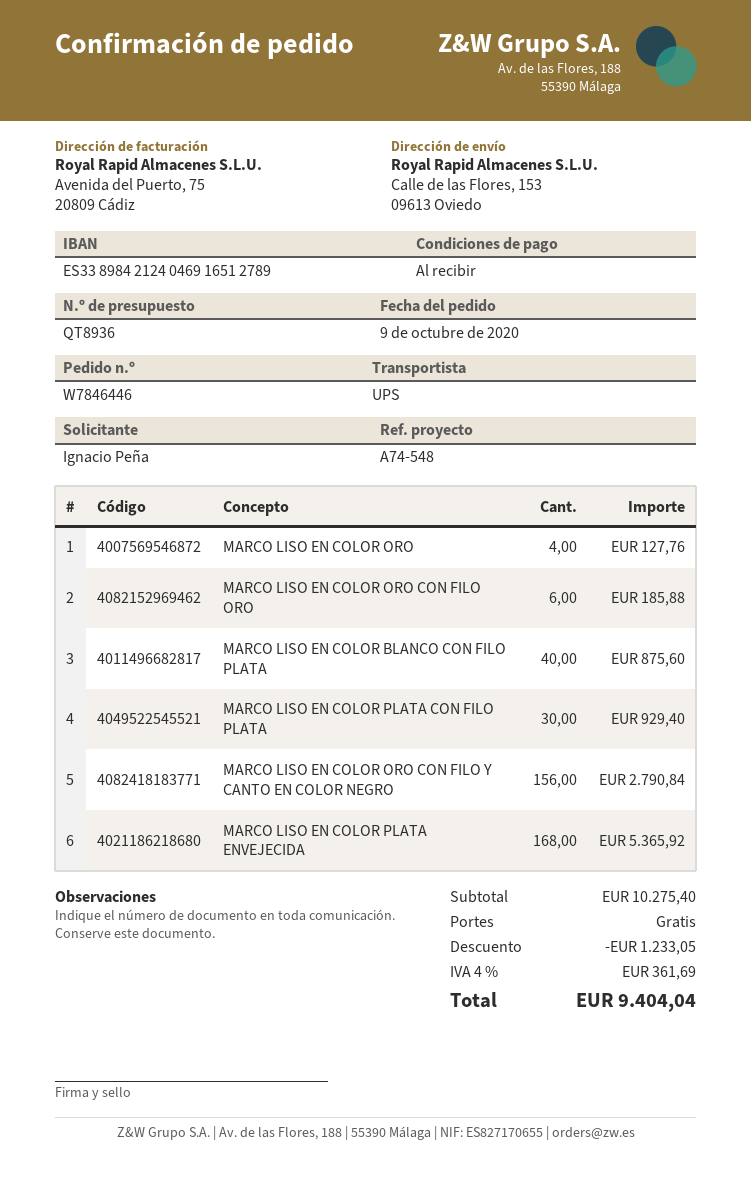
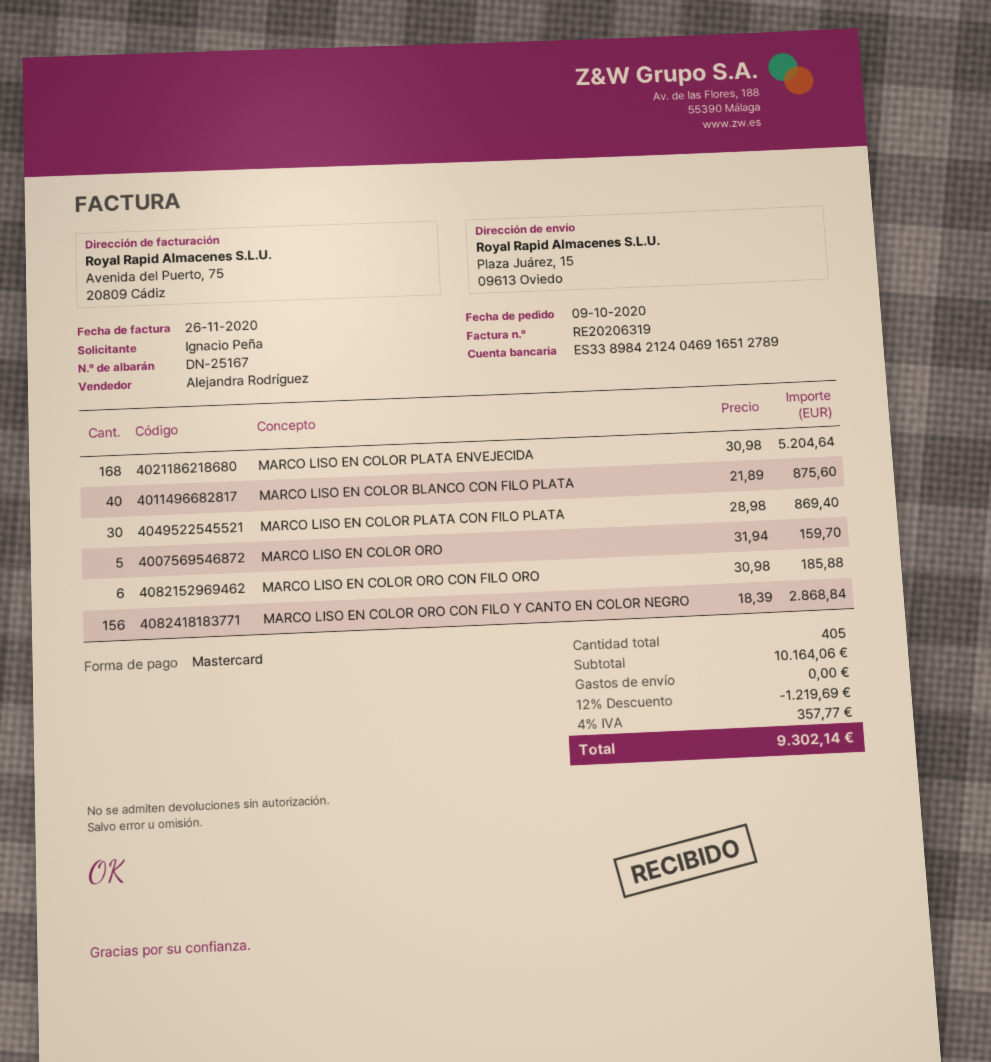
ship to: Calle de las Flores, 153, 09613 Oviedo -> Plaza Juárez, 15, 09613 Oviedo
MARCO LISO EN COLOR ORO: 4 for 127.76 -> 5 for 159.70
MARCO LISO EN COLOR PLATA CON FILO PLATA: 30 for 929.40 -> 30 for 869.40
MARCO LISO EN COLOR ORO CON FILO Y CANTO EN COLOR NEGRO: 156 for 2790.84 -> 156 for 2868.84
MARCO LISO EN COLOR PLATA ENVEJECIDA: 168 for 5365.92 -> 168 for 5204.64
subtotal: 10275.40 -> 10164.06
discount: 1233.05 -> 1219.69
tax: 4% = 361.69 -> 4% = 357.77
total: 9404.04 -> 9302.14

